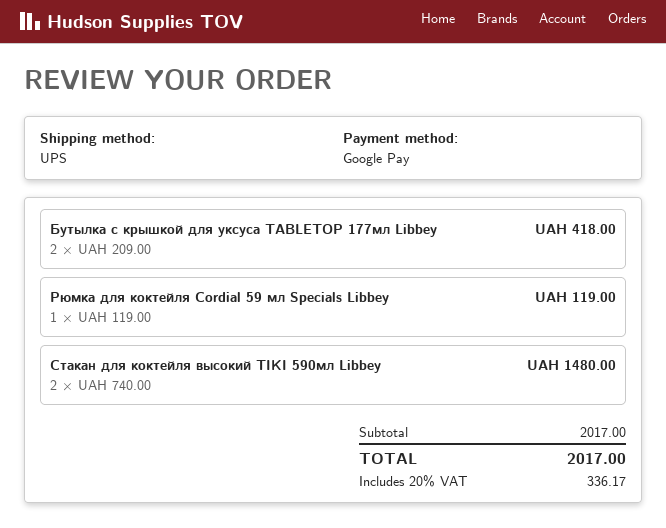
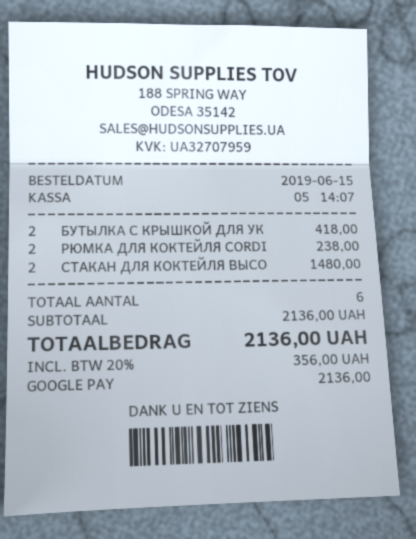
Рюмка для коктейля Cordial 59 мл Specials Libbey: 1 for 119.00 -> 2 for 238.00
subtotal: 2017.00 -> 2136.00
tax: 20% = 336.17 -> 20% = 356.00
total: 2017.00 -> 2136.00

